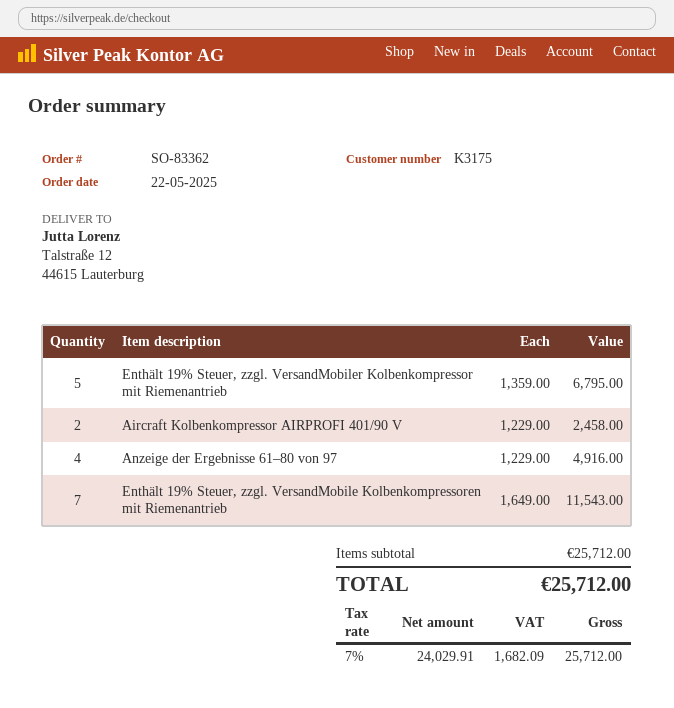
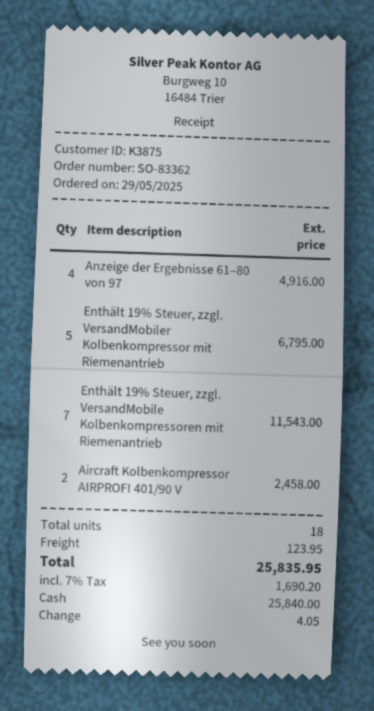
order date: 2025-05-22 -> 2025-05-29
customer number: K3175 -> K3875
shipping: none -> 123.95
tax: 7% = 1682.09 -> 7% = 1690.20
total: 25712.00 -> 25835.95

